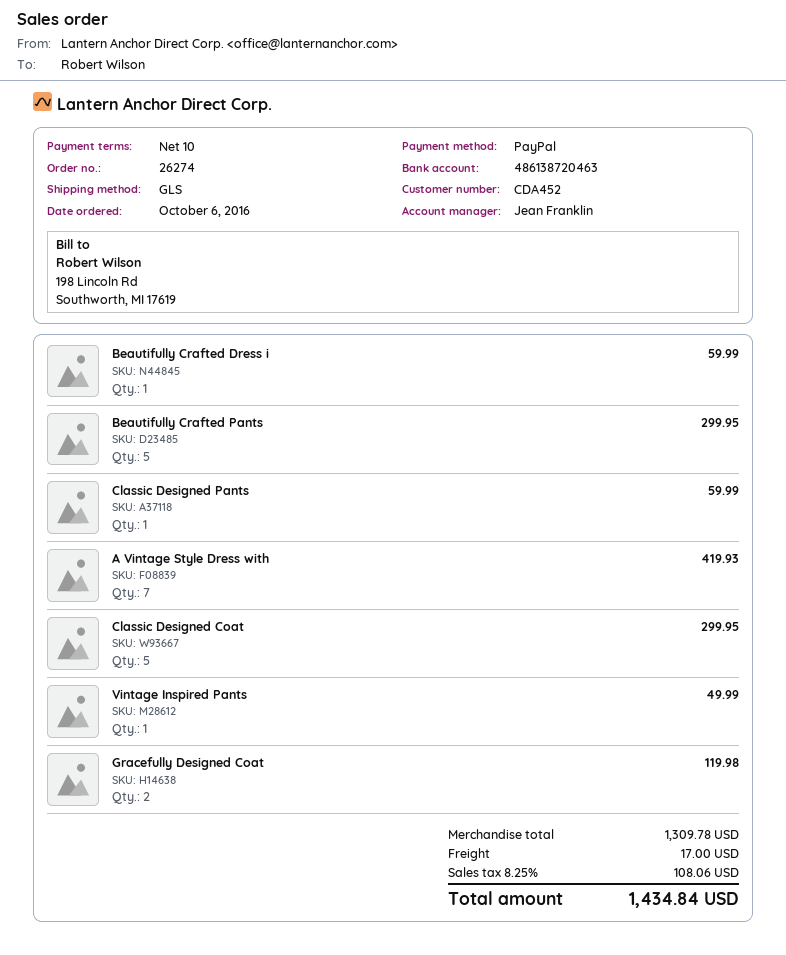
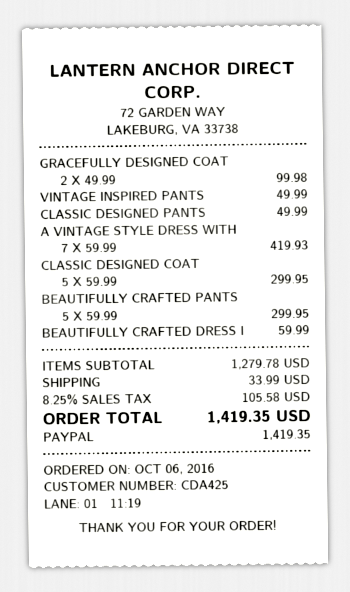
customer number: CDA452 -> CDA425
Classic Designed Pants: 1 for 59.99 -> 1 for 49.99
Gracefully Designed Coat: 2 for 119.98 -> 2 for 99.98
subtotal: 1309.78 -> 1279.78
shipping: 17.00 -> 33.99
tax: 8.25% = 108.06 -> 8.25% = 105.58
total: 1434.84 -> 1419.35

